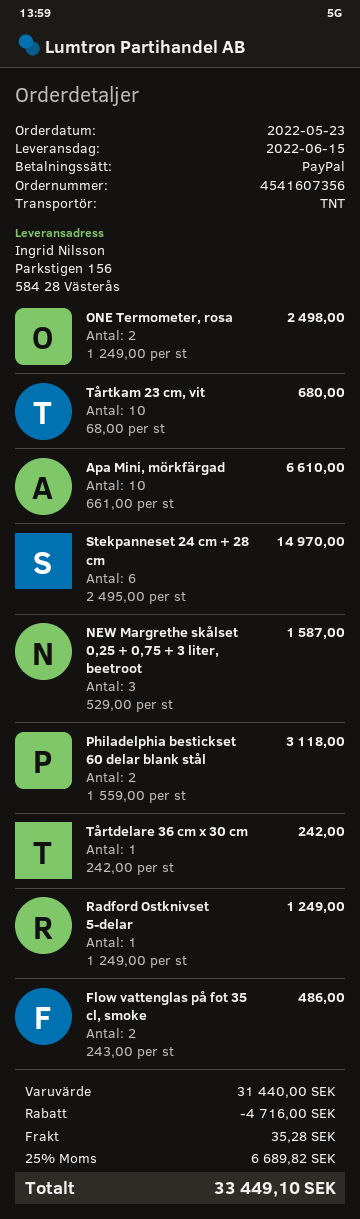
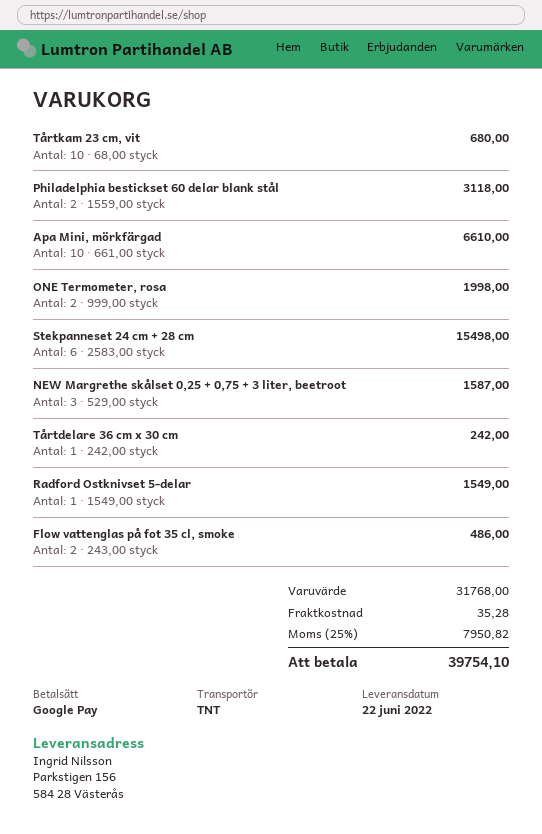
delivery date: 2022-06-15 -> 2022-06-22
payment method: PayPal -> Google Pay
ONE Termometer, rosa: 2 x 1249.00 = 2498.00 -> 2 x 999.00 = 1998.00
Stekpanneset 24 cm + 28 cm: 6 x 2495.00 = 14970.00 -> 6 x 2583.00 = 15498.00
Radford Ostknivset 5-delar: 1 x 1249.00 = 1249.00 -> 1 x 1549.00 = 1549.00
subtotal: 31440.00 -> 31768.00
discount: 4716.00 -> none
tax: 25% = 6689.82 -> 25% = 7950.82
total: 33449.10 -> 39754.10

